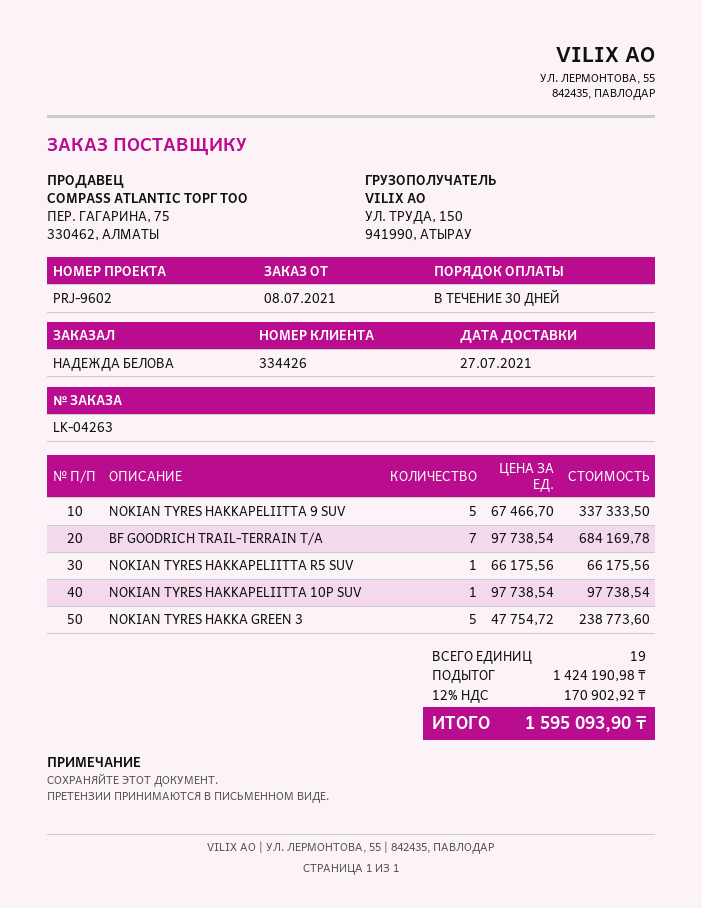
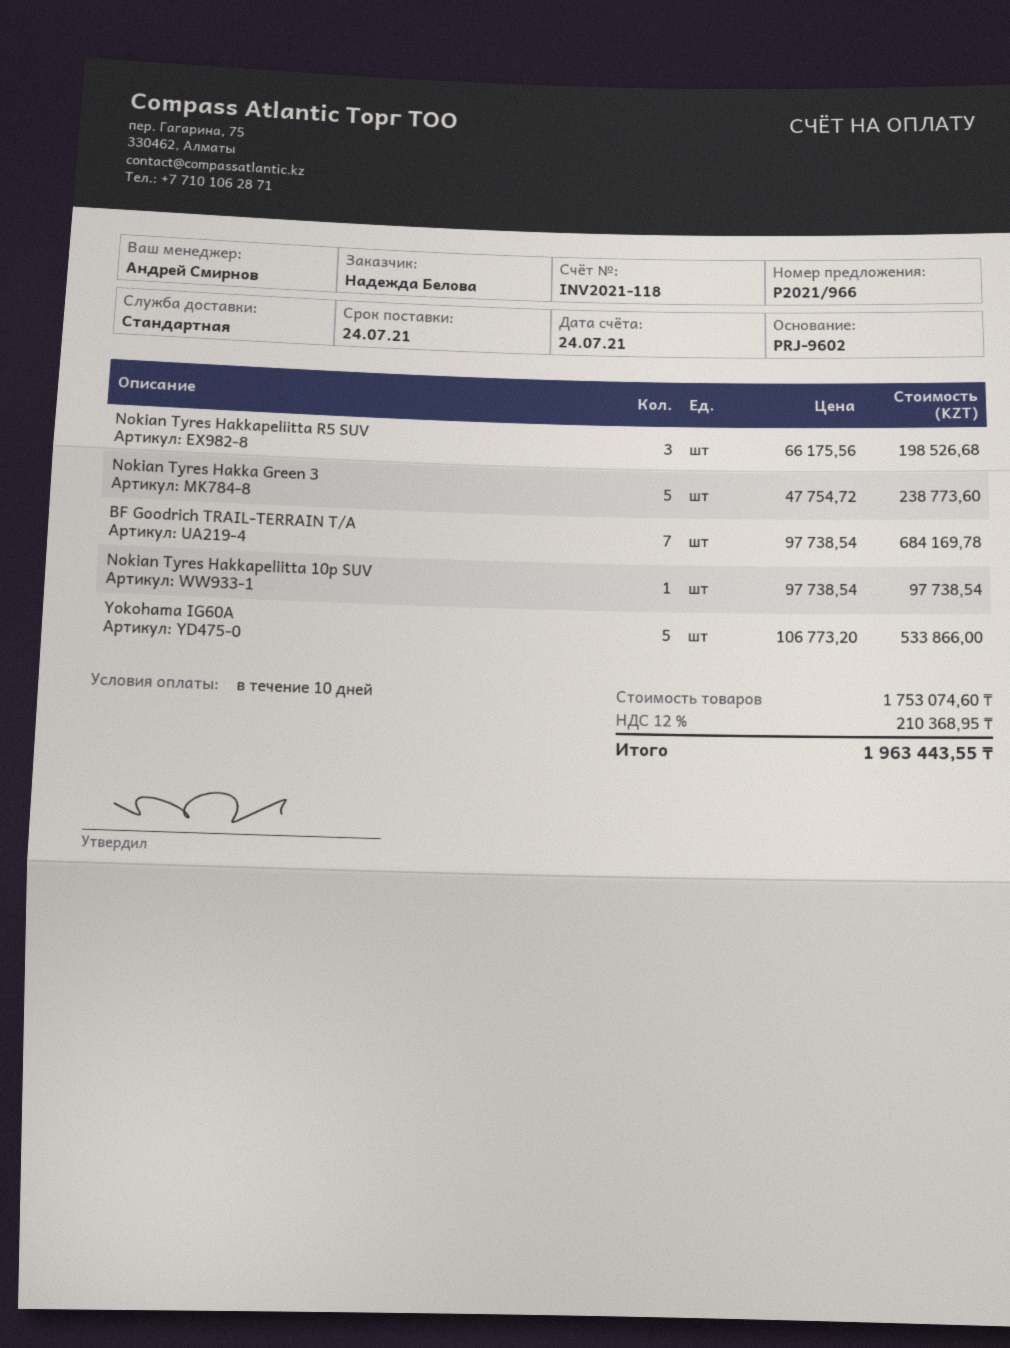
delivery date: 2021-07-27 -> 2021-07-24
payment terms: 30 days -> 10 days
NOKIAN TYRES HAKKAPELIITTA 9 SUV: 5 x 67466.70 = 337333.50 -> none
NOKIAN TYRES HAKKAPELIITTA R5 SUV: 1 x 66175.56 = 66175.56 -> 3 x 66175.56 = 198526.68
Yokohama IG60A: none -> 5 x 106773.20 = 533866.00
subtotal: 1424190.98 -> 1753074.60
tax: 12% = 170902.92 -> 12% = 210368.95
total: 1595093.90 -> 1963443.55

